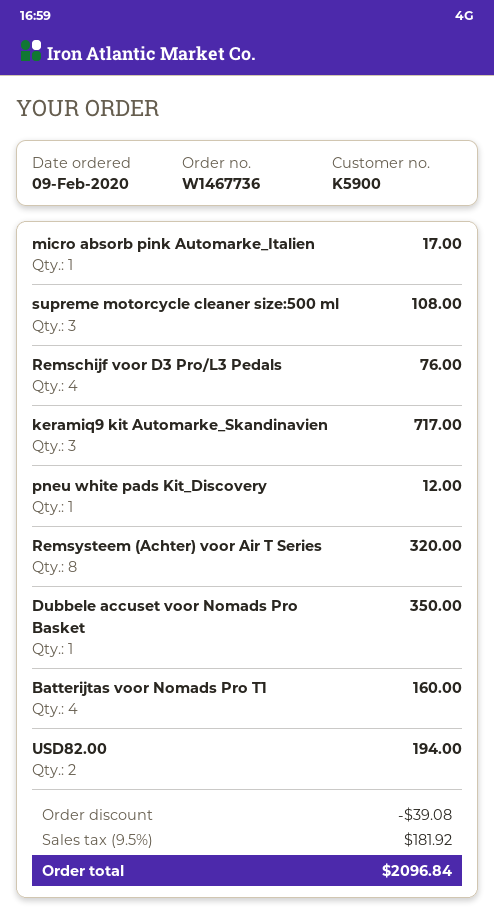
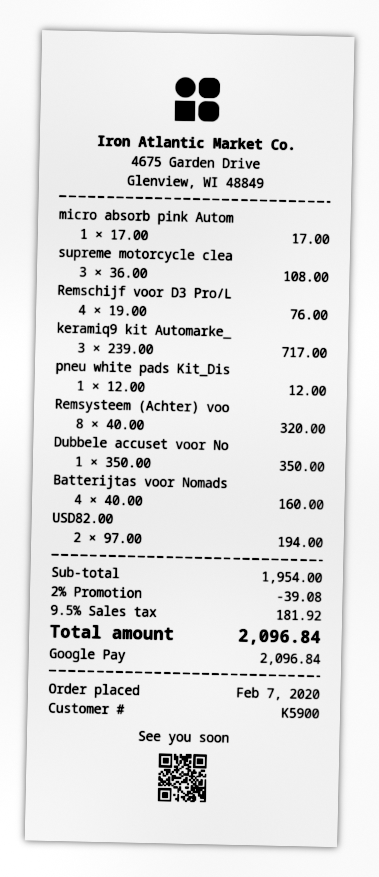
order date: 2020-02-09 -> 2020-02-07

